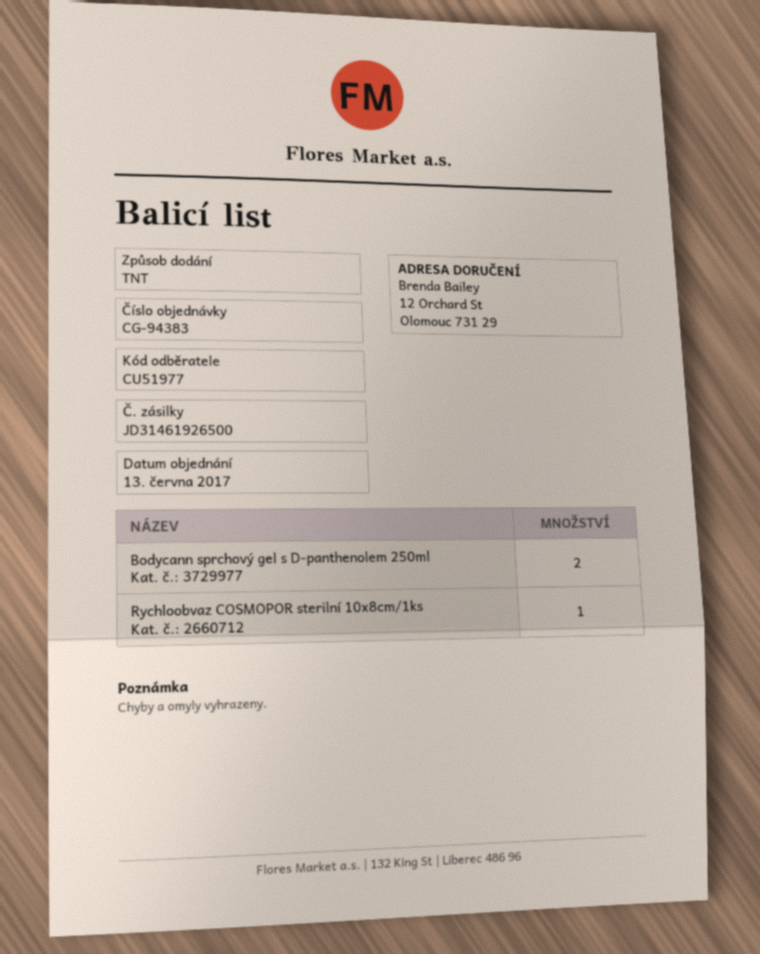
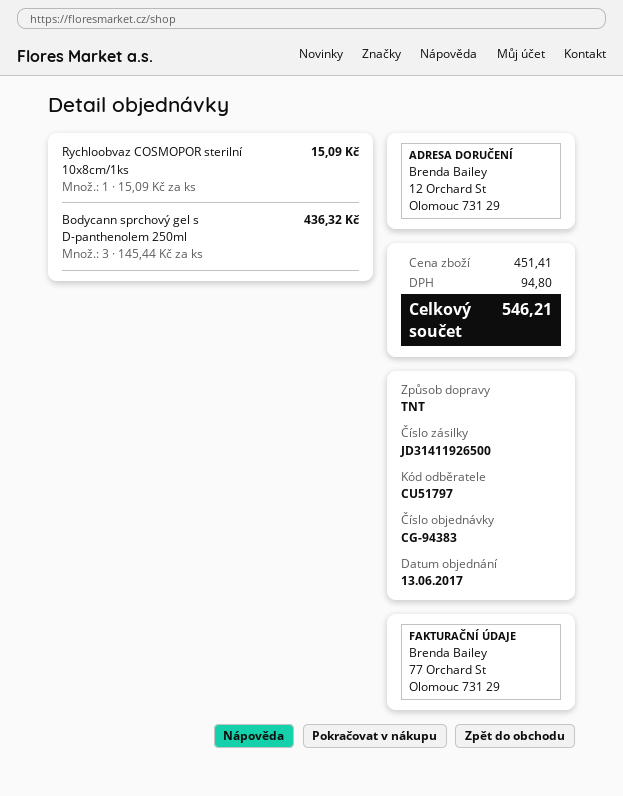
customer number: CU51977 -> CU51797
tracking number: JD31461926500 -> JD31411926500
Bodycann sprchový gel s D-panthenolem 250ml: 2 -> 3

